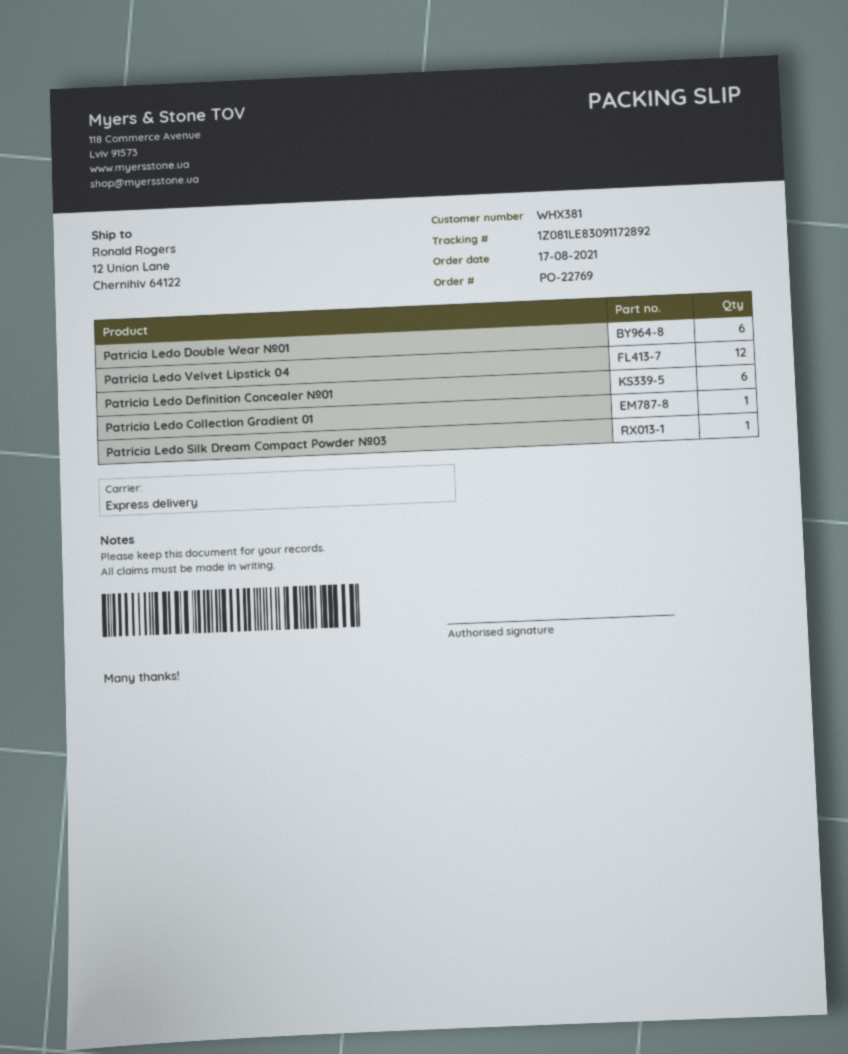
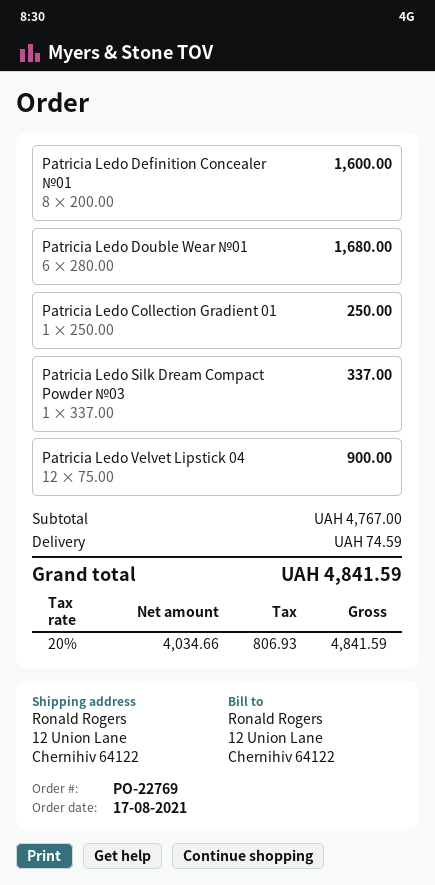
Patricia Ledo Definition Concealer №01: 6 -> 8

